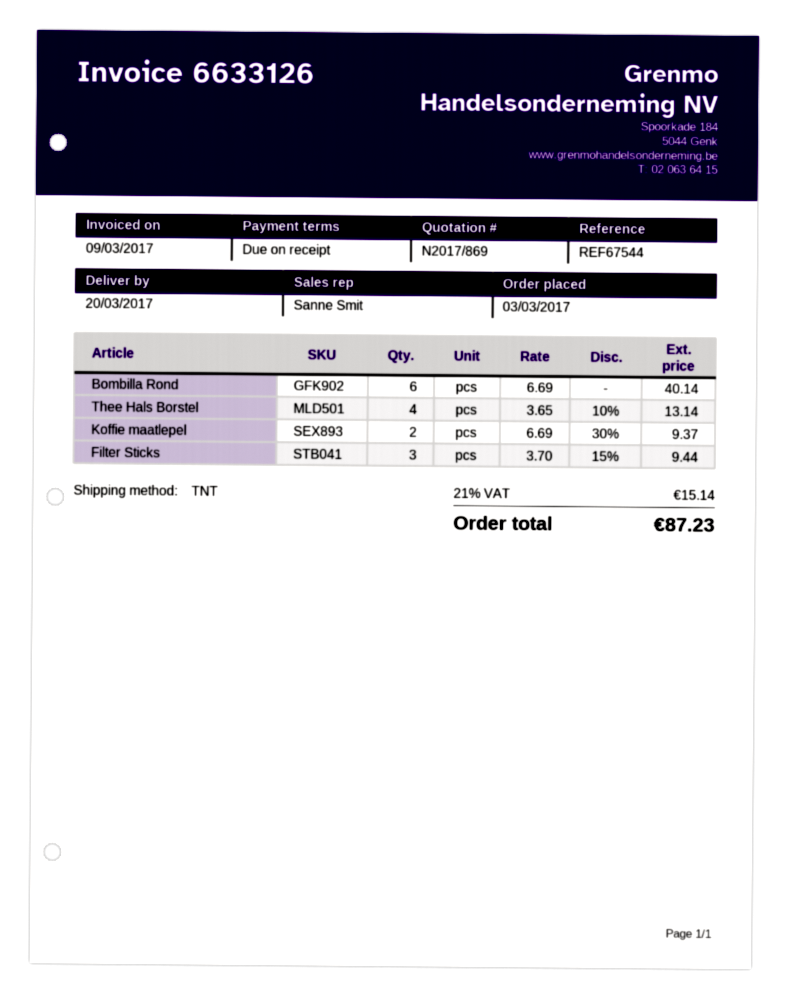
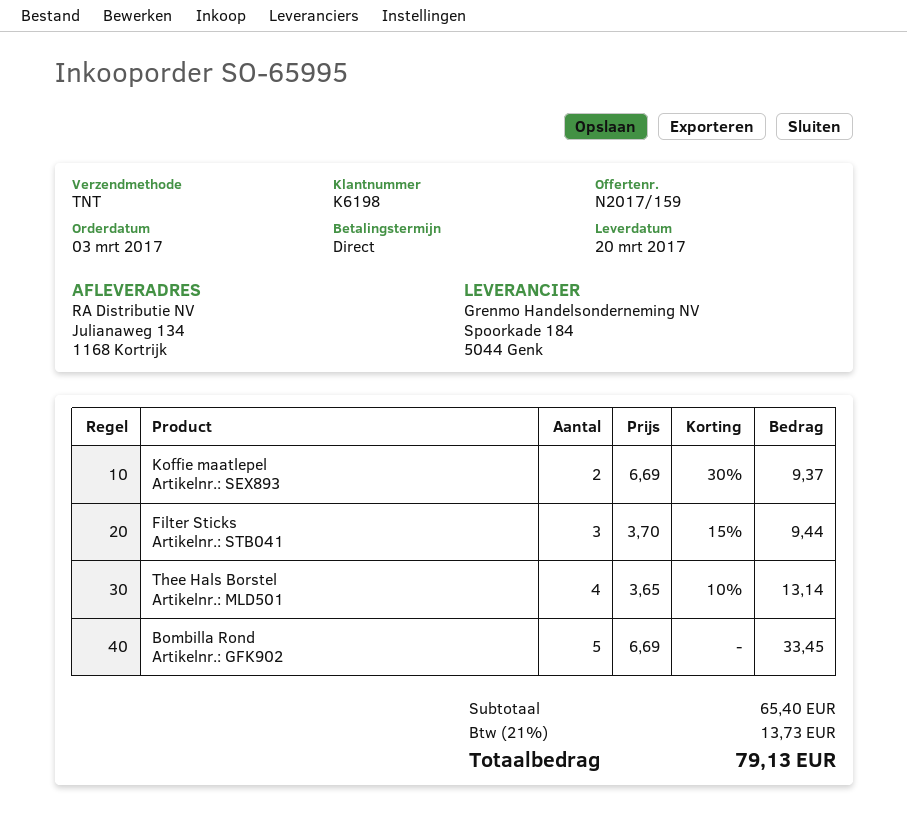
quote number: N2017/869 -> N2017/159
Bombilla Rond: 6 x 6.69 = 40.14 -> 5 x 6.69 = 33.45
tax: 21% = 15.14 -> 21% = 13.73
total: 87.23 -> 79.13

